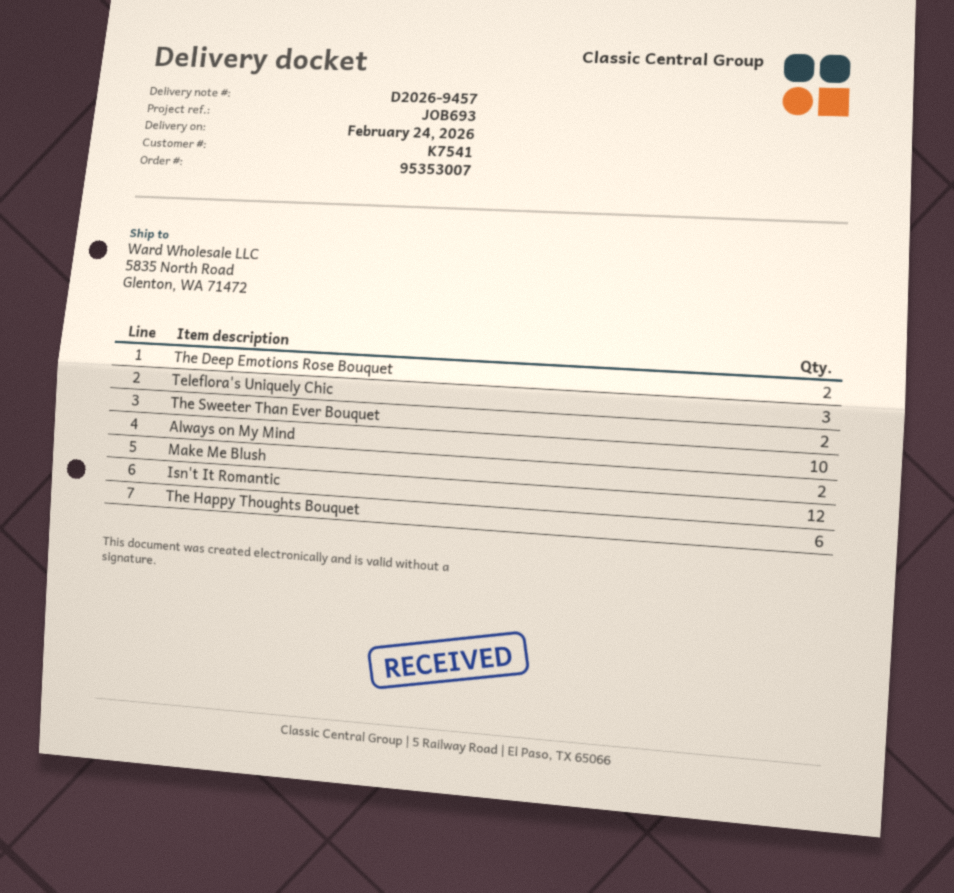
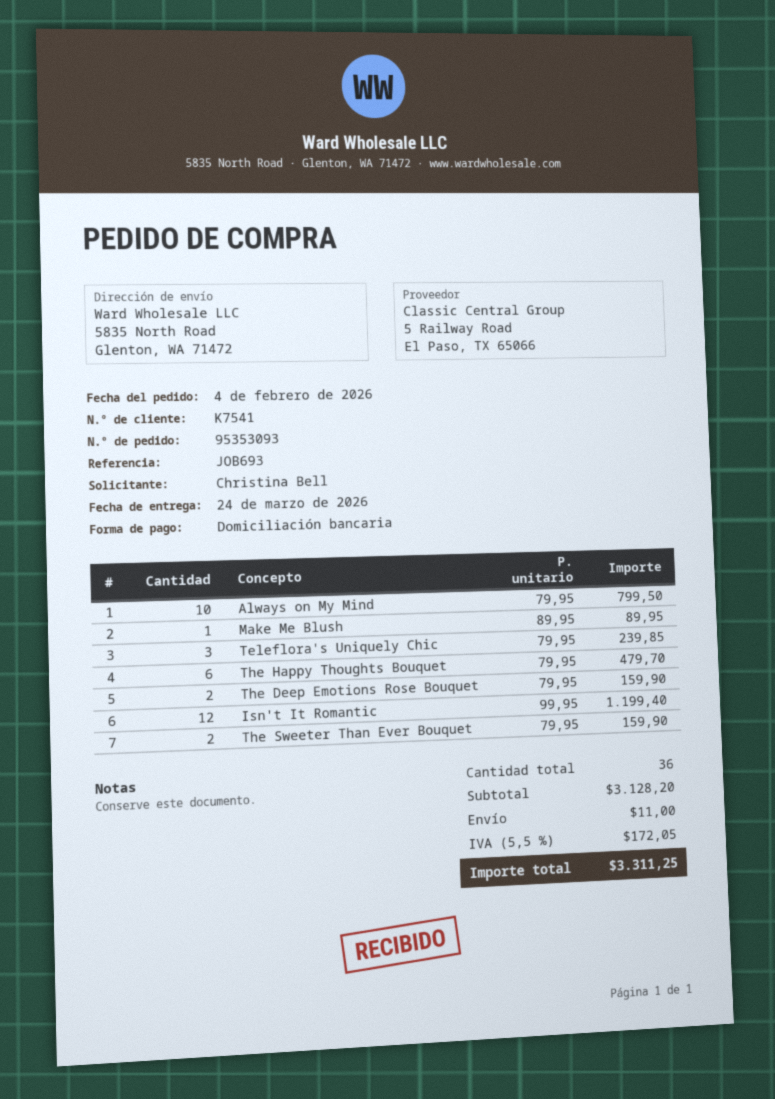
order number: 95353007 -> 95353093
delivery date: 2026-02-24 -> 2026-03-24
Make Me Blush: 2 -> 1

